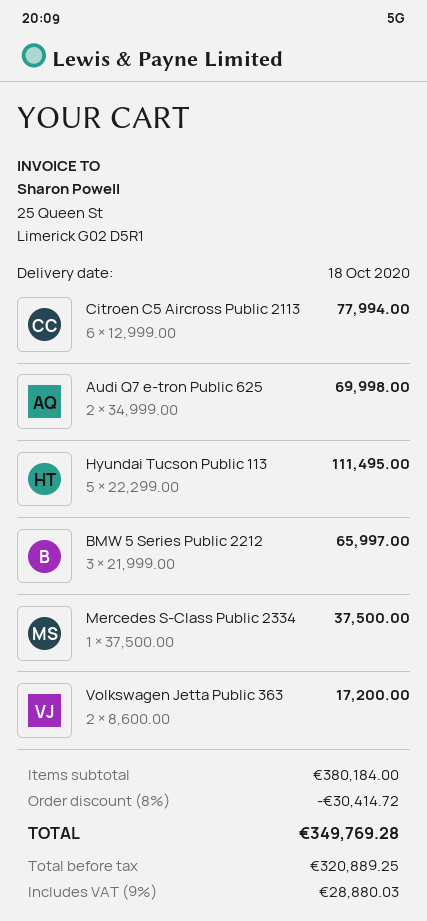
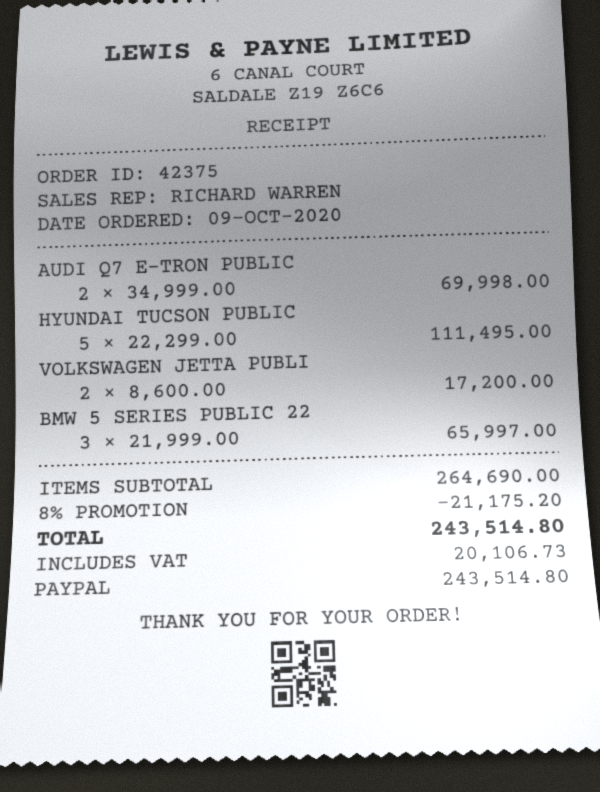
Citroen C5 Aircross Public 2113: 6 x 12999.00 = 77994.00 -> none
Mercedes S-Class Public 2334: 1 x 37500.00 = 37500.00 -> none
subtotal: 380184.00 -> 264690.00
discount: 8% = 30414.72 -> 8% = 21175.20
tax: 28880.03 -> 20106.73
total: 349769.28 -> 243514.80

